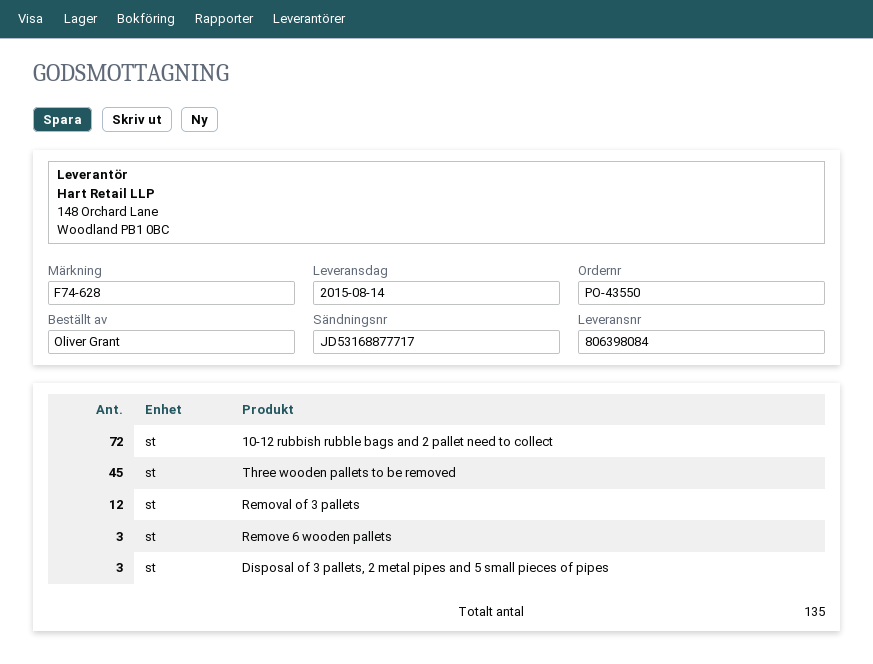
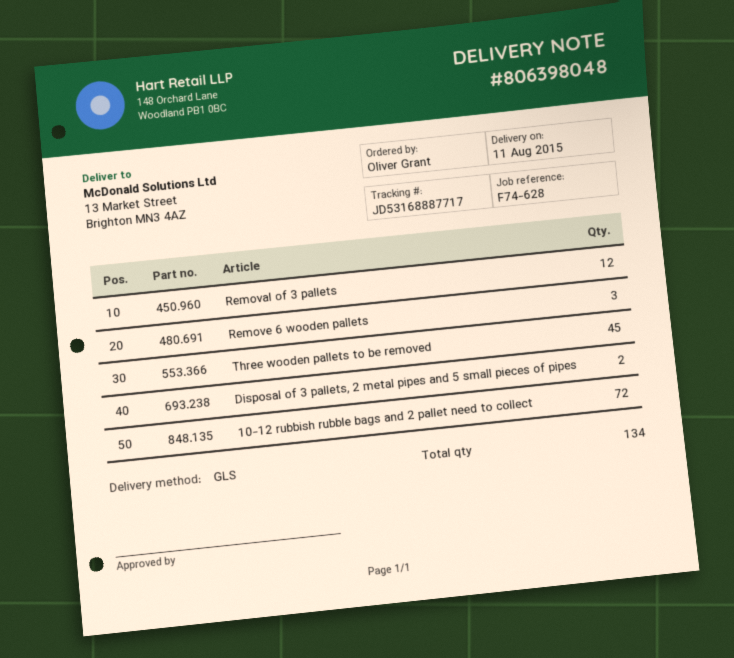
delivery note number: 806398084 -> 806398048
delivery date: 2015-08-14 -> 2015-08-11
tracking number: JD53168877717 -> JD53168887717
Disposal of 3 pallets, 2 metal pipes and 5 small pieces of pipes: 3 -> 2
total quantity: 135 -> 134

